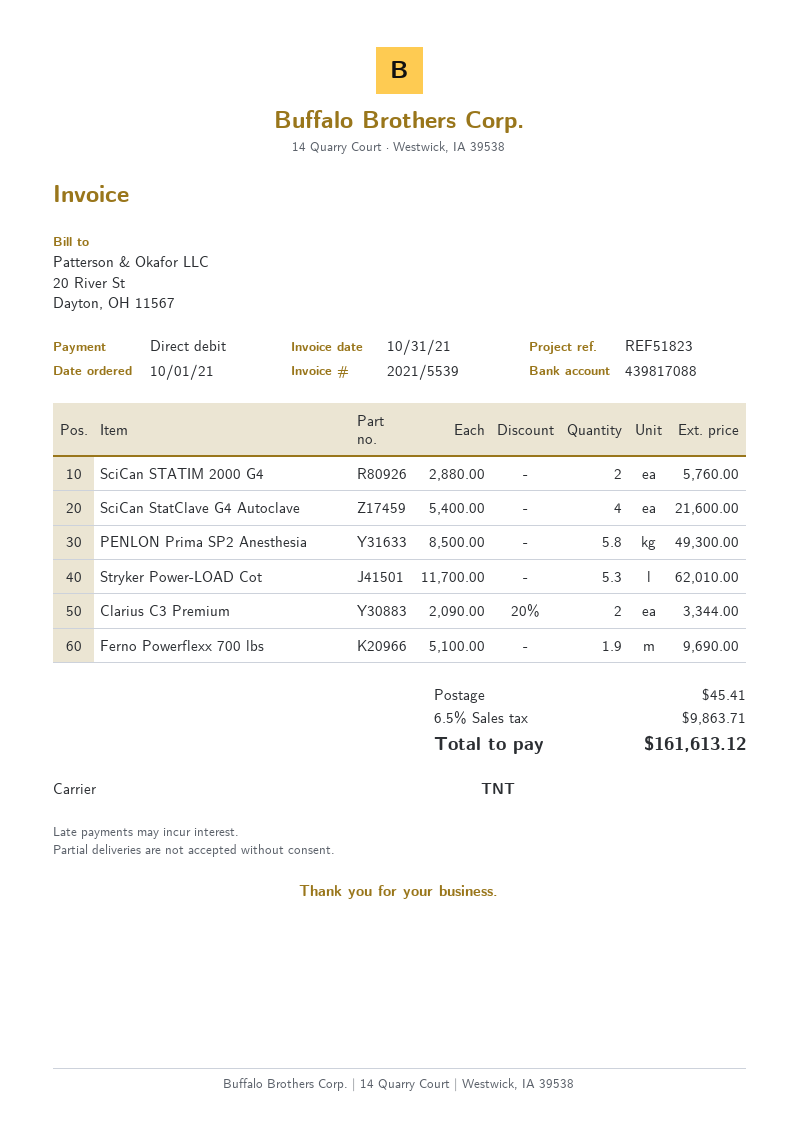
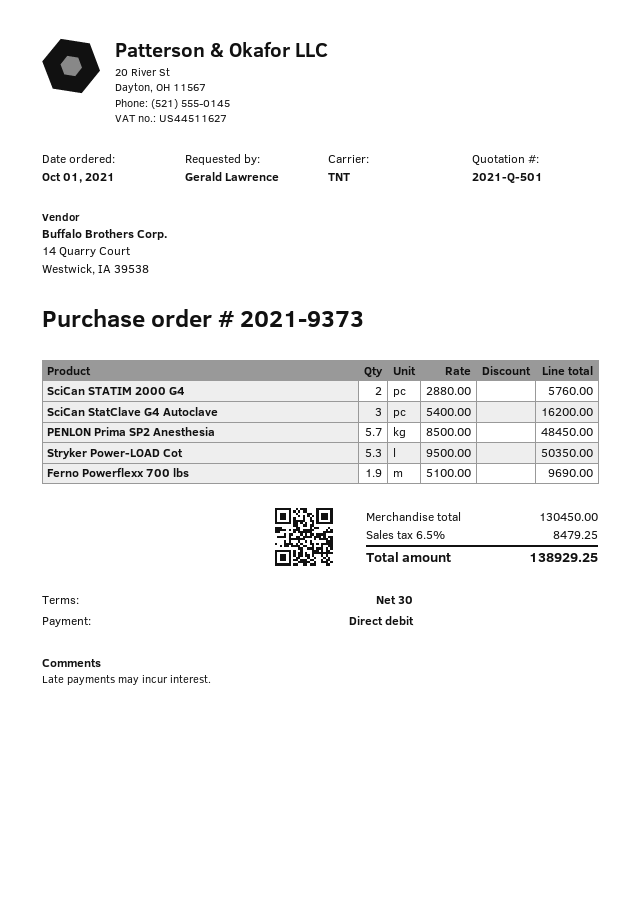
SciCan StatClave G4 Autoclave: 4 x 5400.00 = 21600.00 -> 3 x 5400.00 = 16200.00
PENLON Prima SP2 Anesthesia: 5.8 x 8500.00 = 49300.00 -> 5.7 x 8500.00 = 48450.00
Stryker Power-LOAD Cot: 5.3 x 11700.00 = 62010.00 -> 5.3 x 9500.00 = 50350.00
Clarius C3 Premium: 2 x 2090.00 - 20% = 3344.00 -> none
shipping: 45.41 -> none
tax: 6.5% = 9863.71 -> 6.5% = 8479.25
total: 161613.12 -> 138929.25

